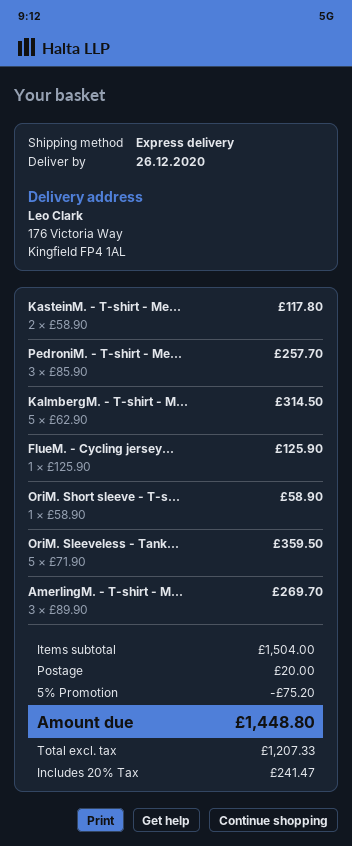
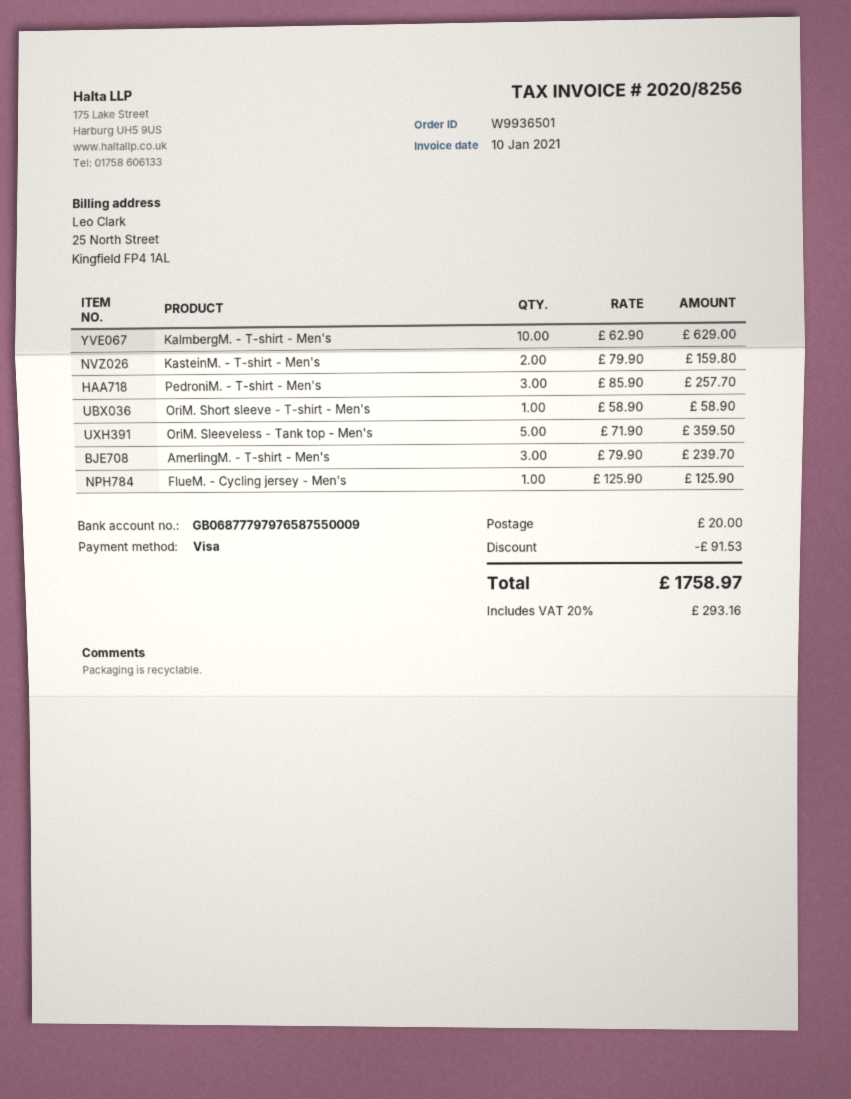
KasteinM. - T-shirt - Me...: 2 x 58.90 = 117.80 -> 2 x 79.90 = 159.80
KalmbergM. - T-shirt - M...: 5 x 62.90 = 314.50 -> 10 x 62.90 = 629.00
AmerlingM. - T-shirt - M...: 3 x 89.90 = 269.70 -> 3 x 79.90 = 239.70
discount: 75.20 -> 91.53
tax: 20% = 241.47 -> 20% = 293.16
total: 1448.80 -> 1758.97

